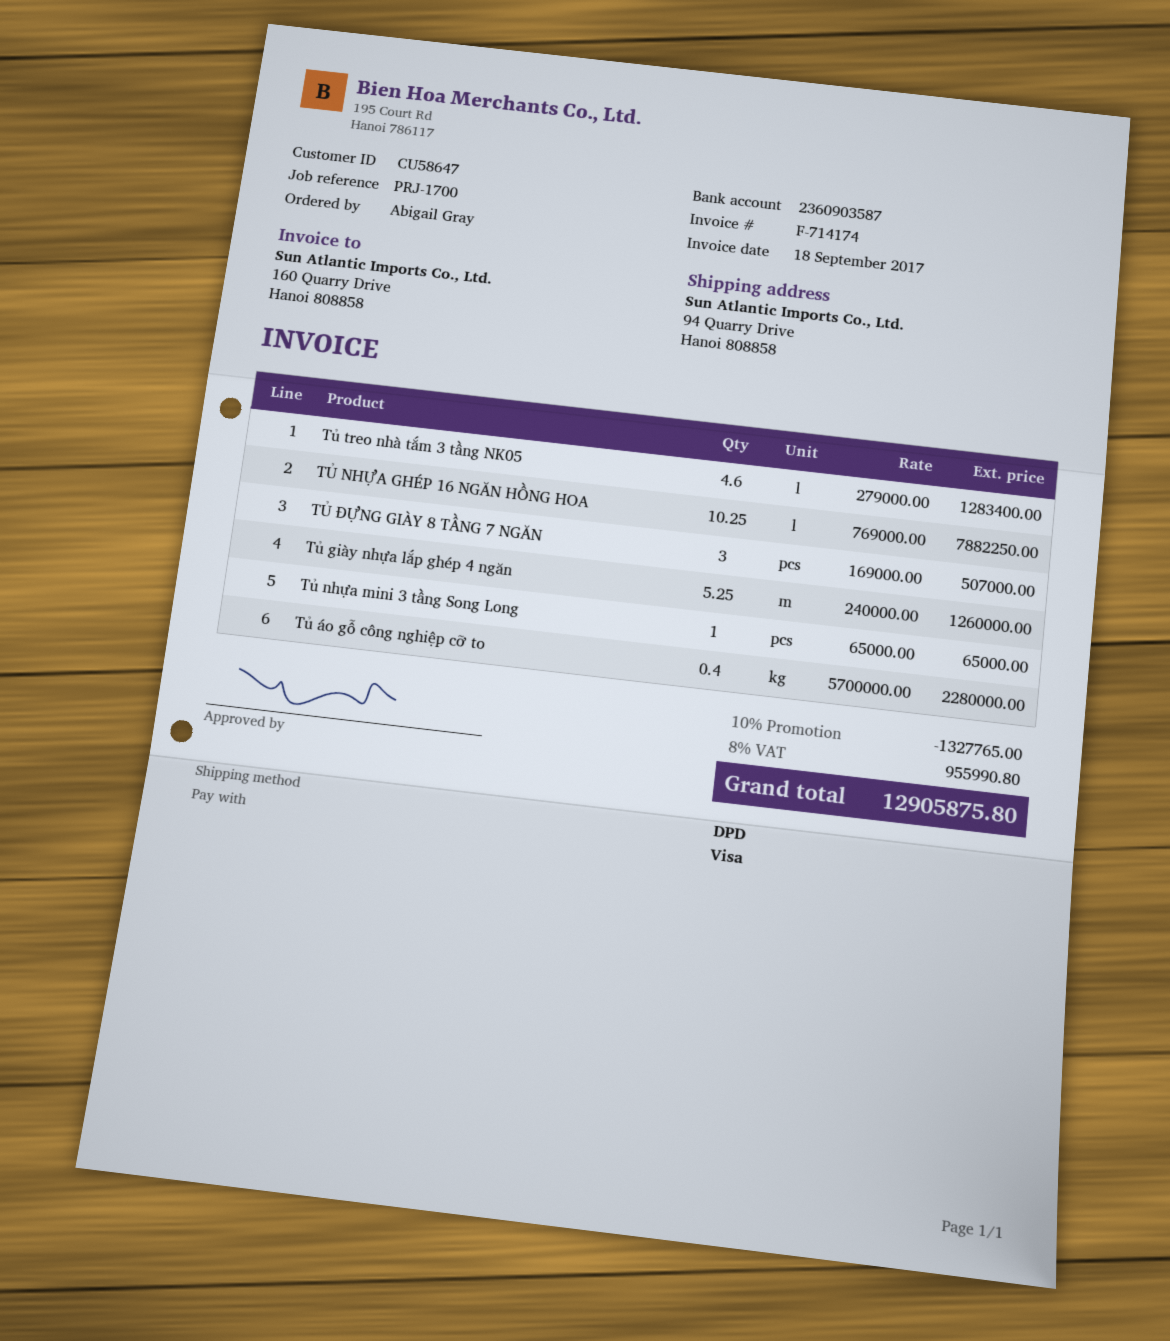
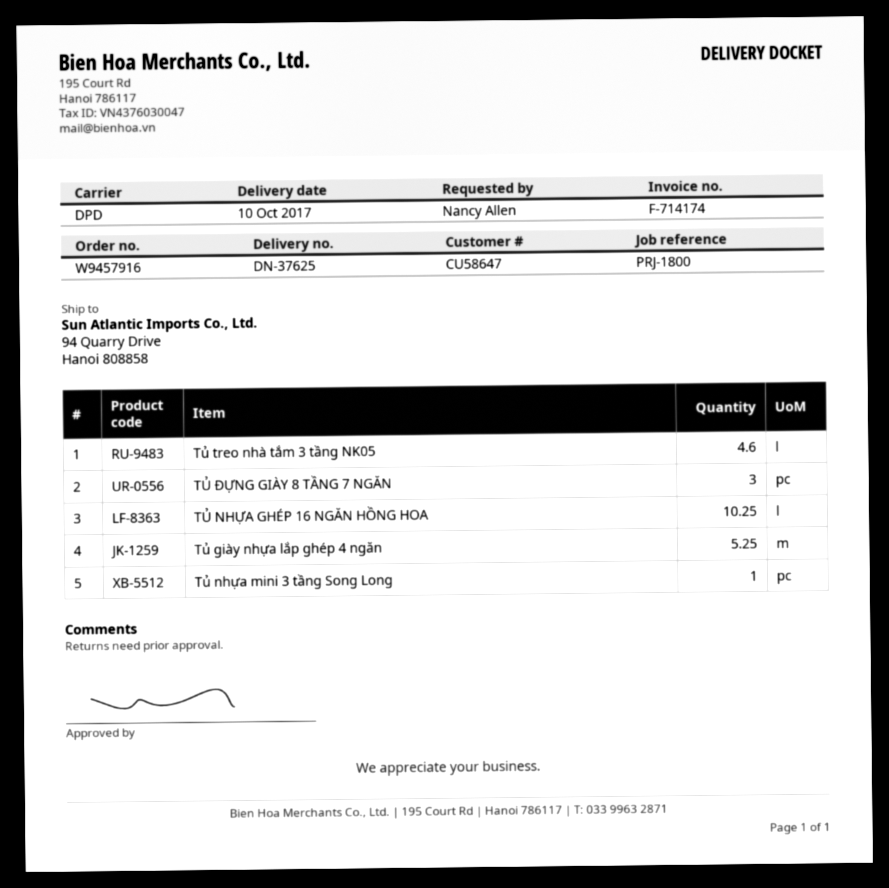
reference: PRJ-1700 -> PRJ-1800
ordered by: Abigail Gray -> Nancy Allen
Tủ áo gỗ công nghiệp cỡ to: 0.4 -> none

